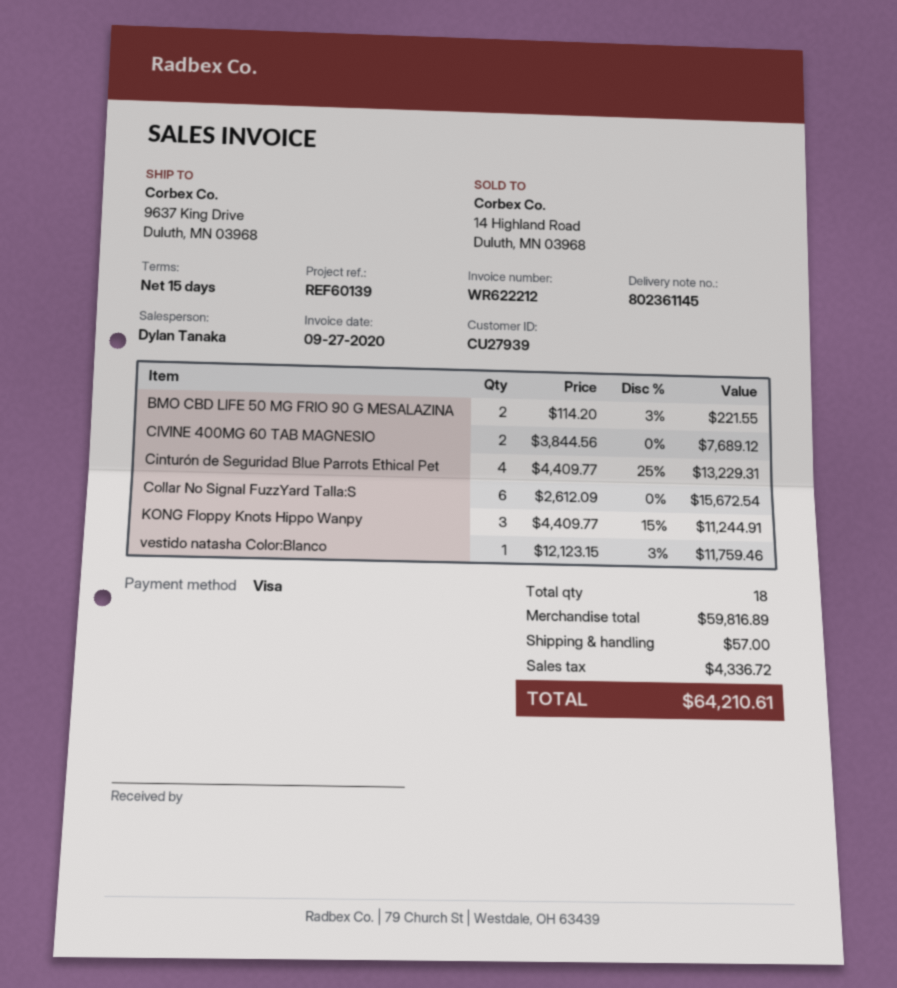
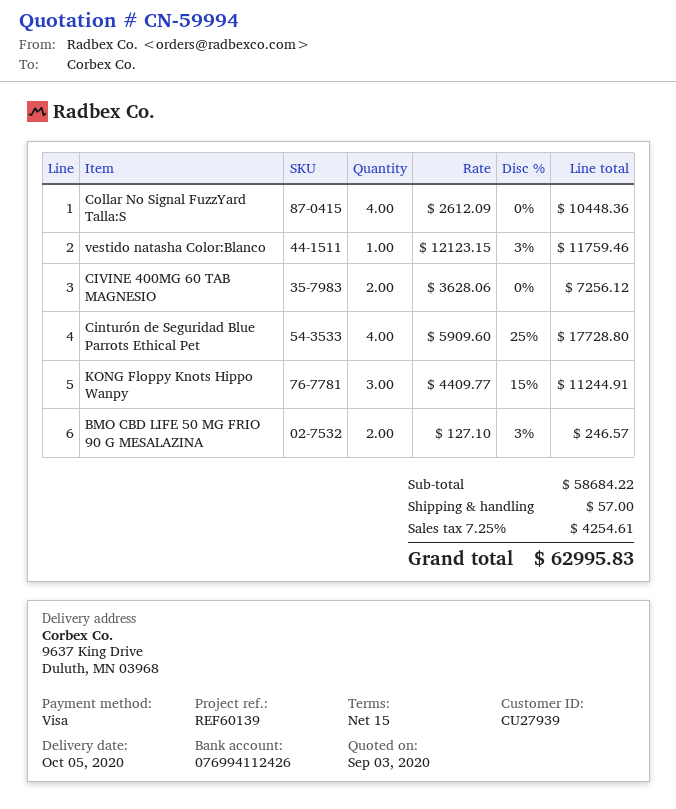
BMO CBD LIFE 50 MG FRIO 90 G MESALAZINA: 2 x 114.20 - 3% = 221.55 -> 2 x 127.10 - 3% = 246.57
CIVINE 400MG 60 TAB MAGNESIO: 2 x 3844.56 = 7689.12 -> 2 x 3628.06 = 7256.12
Cinturón de Seguridad Blue Parrots Ethical Pet: 4 x 4409.77 - 25% = 13229.31 -> 4 x 5909.60 - 25% = 17728.80
Collar No Signal FuzzYard Talla:S: 6 x 2612.09 = 15672.54 -> 4 x 2612.09 = 10448.36
subtotal: 59816.89 -> 58684.22
tax: 4336.72 -> 4254.61
total: 64210.61 -> 62995.83

